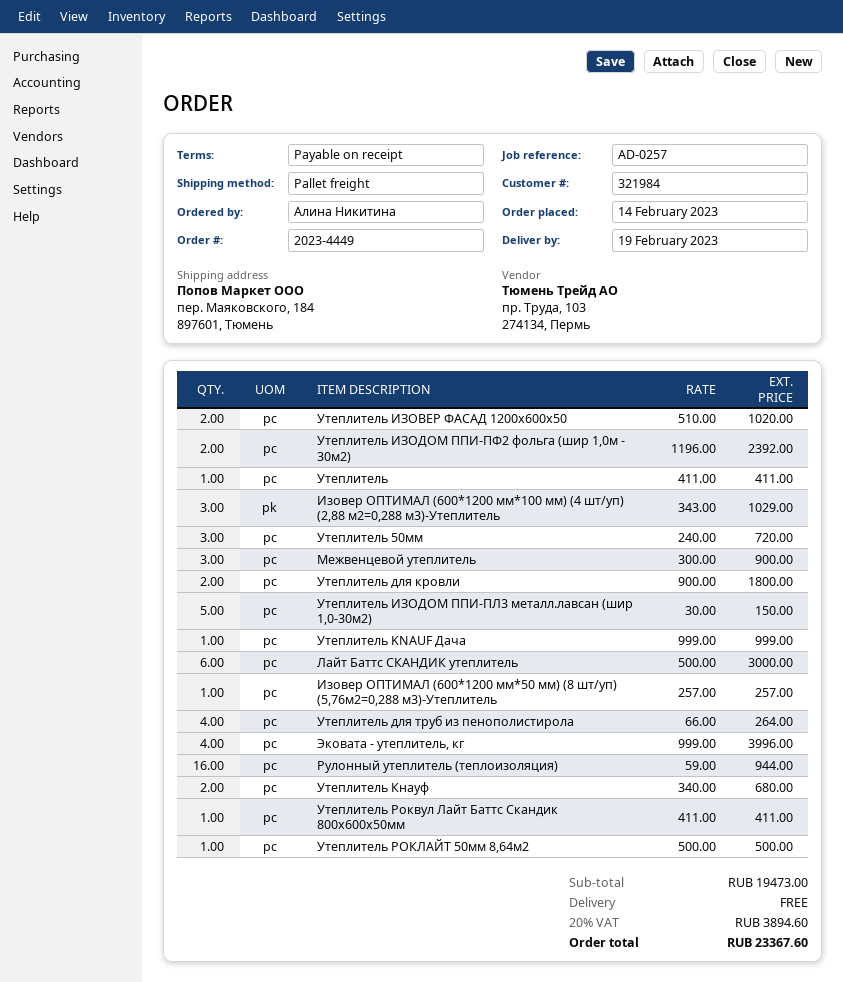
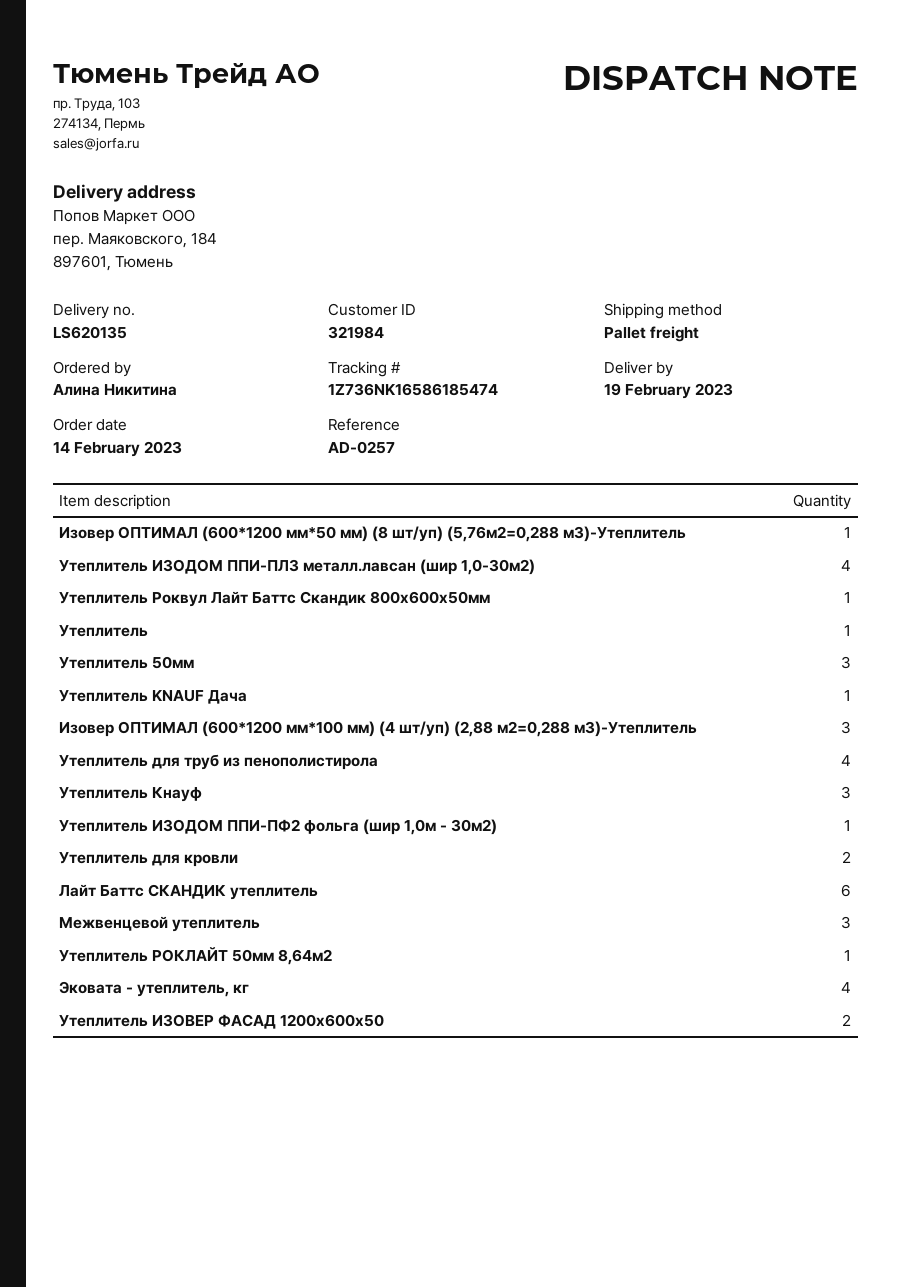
Утеплитель ИЗОДОМ ППИ-ПФ2 фольга (шир 1,0м - 30м2): 2 -> 1
Утеплитель ИЗОДОМ ППИ-ПЛ3 металл.лавсан (шир 1,0-30м2): 5 -> 4
Рулонный утеплитель (теплоизоляция): 16 -> none
Утеплитель Кнауф: 2 -> 3

